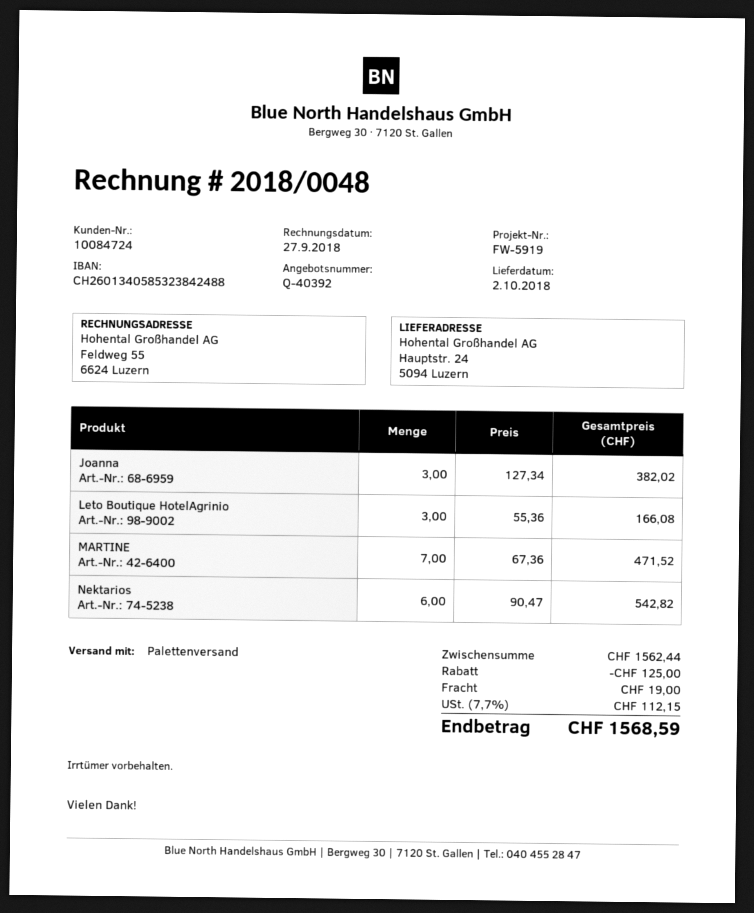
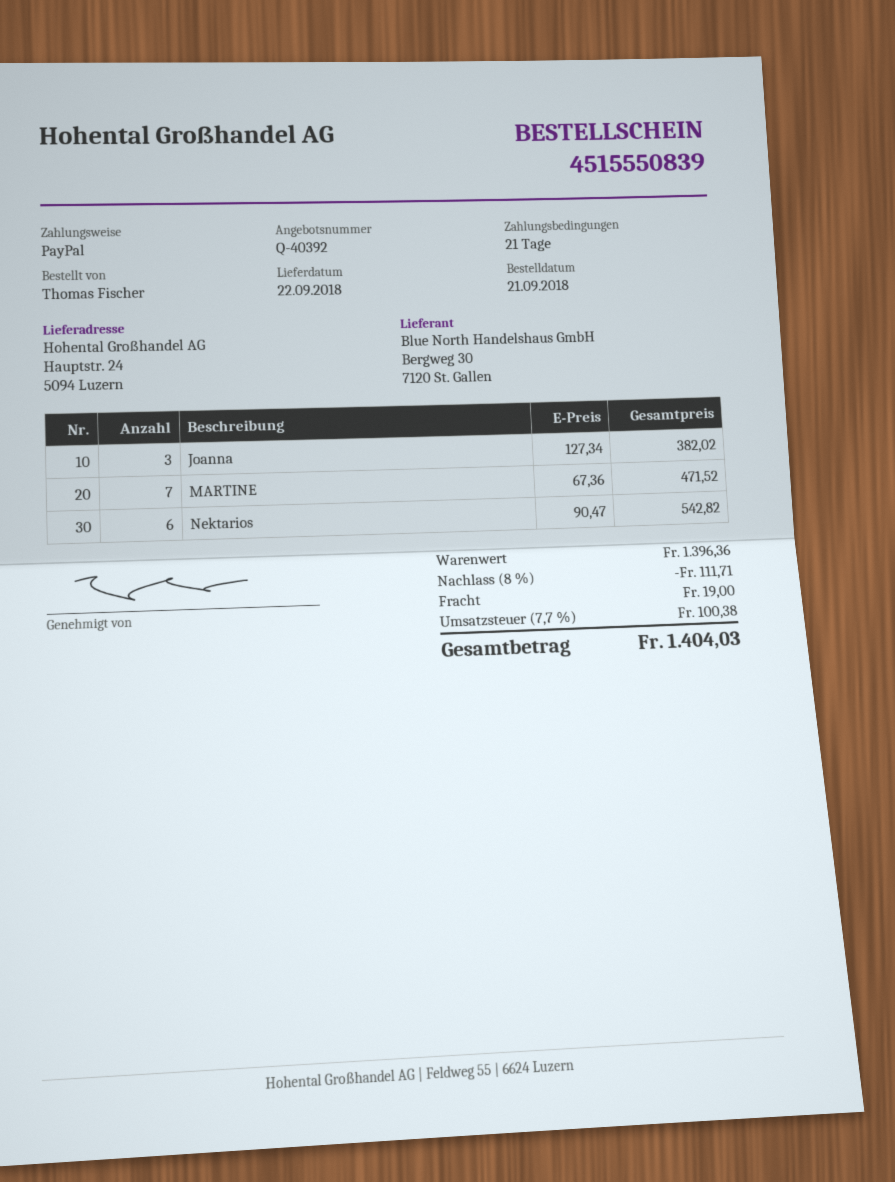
delivery date: 2018-10-02 -> 2018-09-22
Leto Boutique HotelAgrinio: 3 x 55.36 = 166.08 -> none
subtotal: 1562.44 -> 1396.36
discount: 125.00 -> 111.71
tax: 7.7% = 112.15 -> 7.7% = 100.38
total: 1568.59 -> 1404.03

